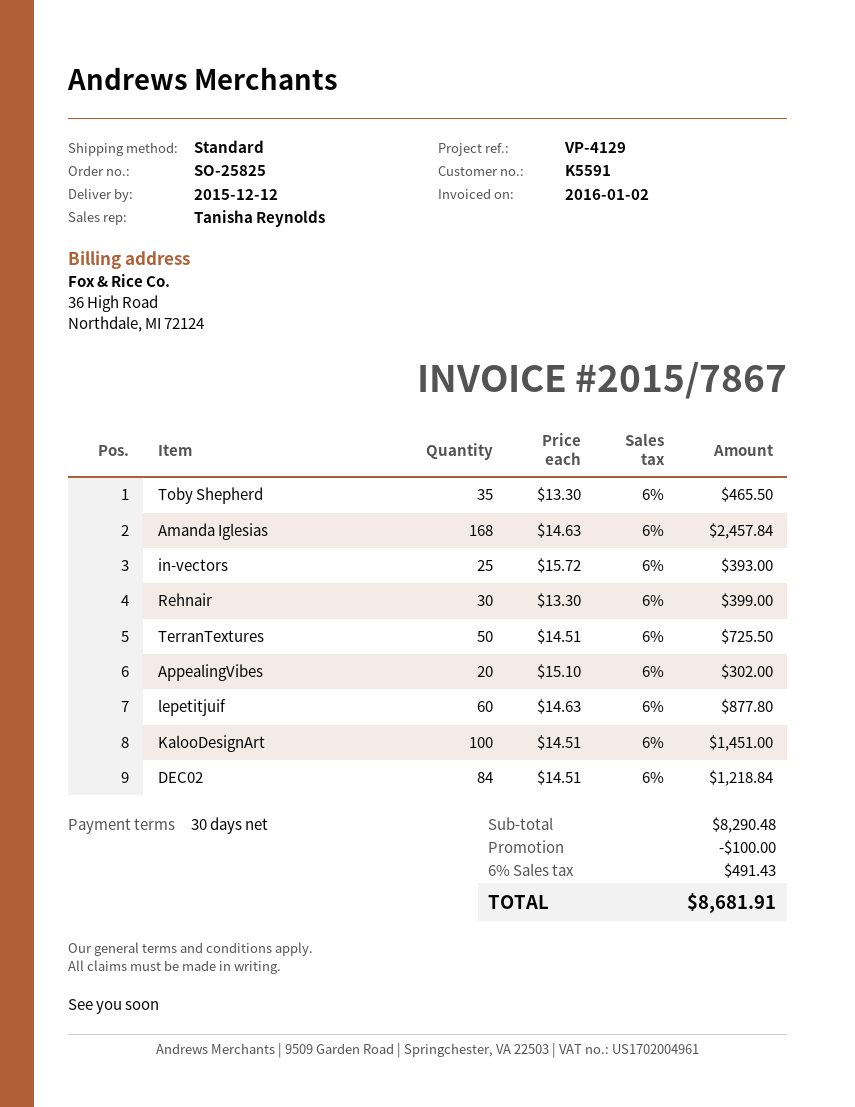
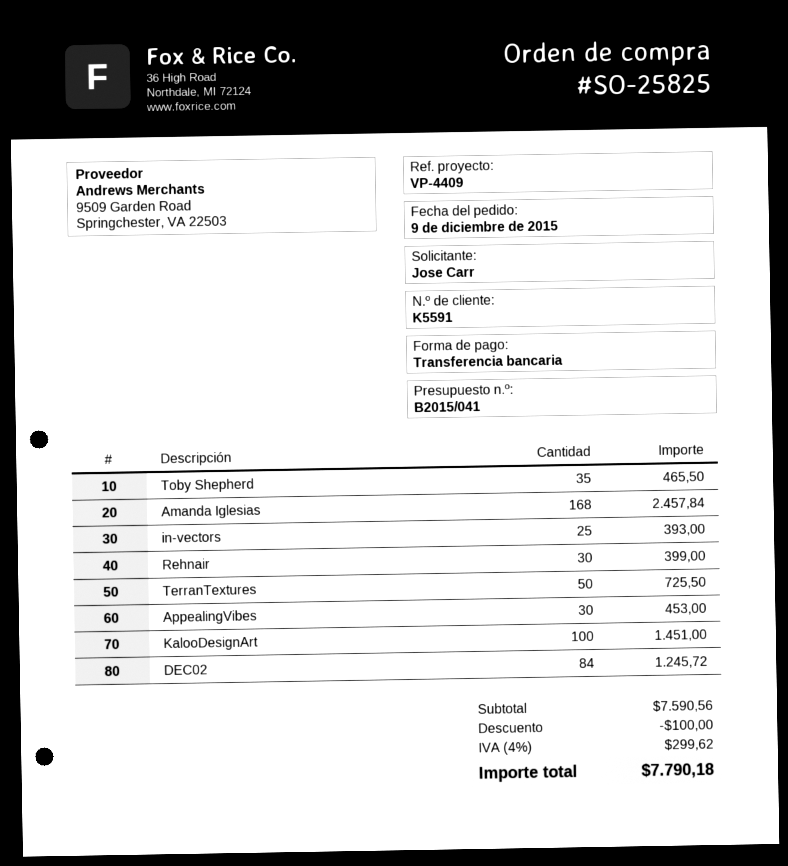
reference: VP-4129 -> VP-4409
AppealingVibes: 20 for 302.00 -> 30 for 453.00
lepetitjuif: 60 for 877.80 -> none
DEC02: 84 for 1218.84 -> 84 for 1245.72
subtotal: 8290.48 -> 7590.56
tax: 6% = 491.43 -> 4% = 299.62
total: 8681.91 -> 7790.18

